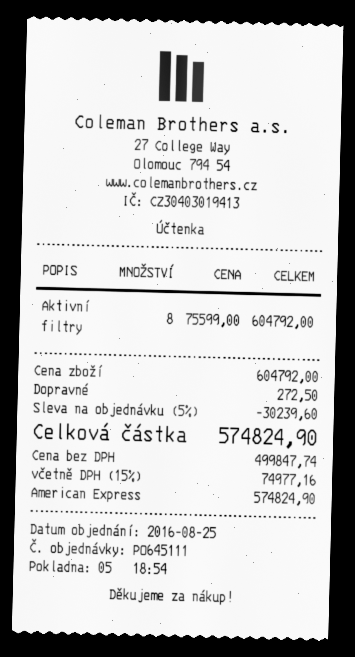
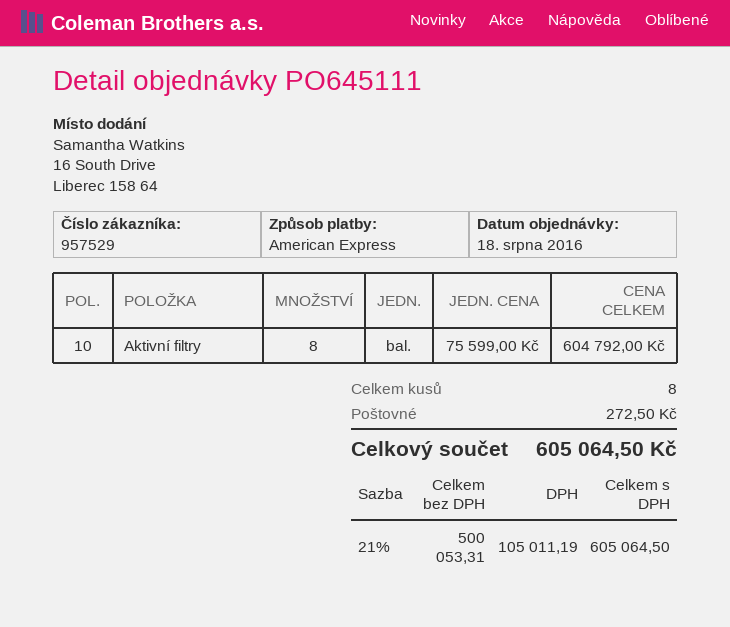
order date: 2016-08-25 -> 2016-08-18
discount: 5% = 30239.60 -> none
net: 499847.74 -> 500053.31
tax: 15% = 74977.16 -> 21% = 105011.19
total: 574824.90 -> 605064.50

